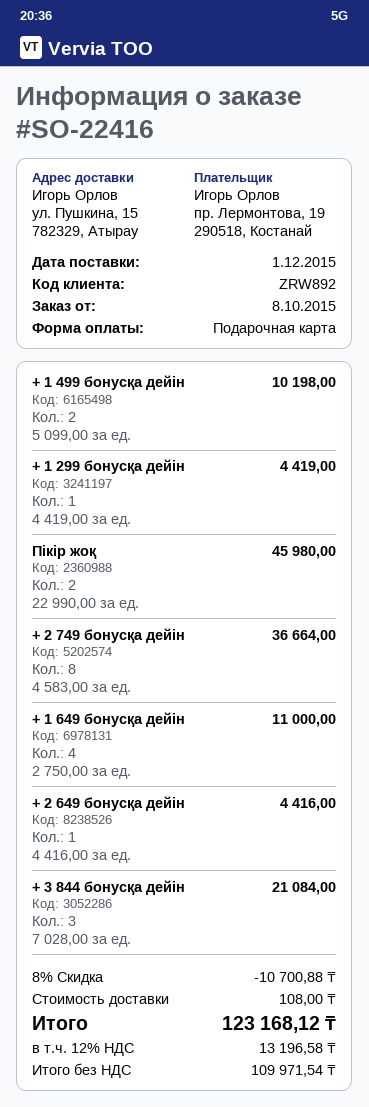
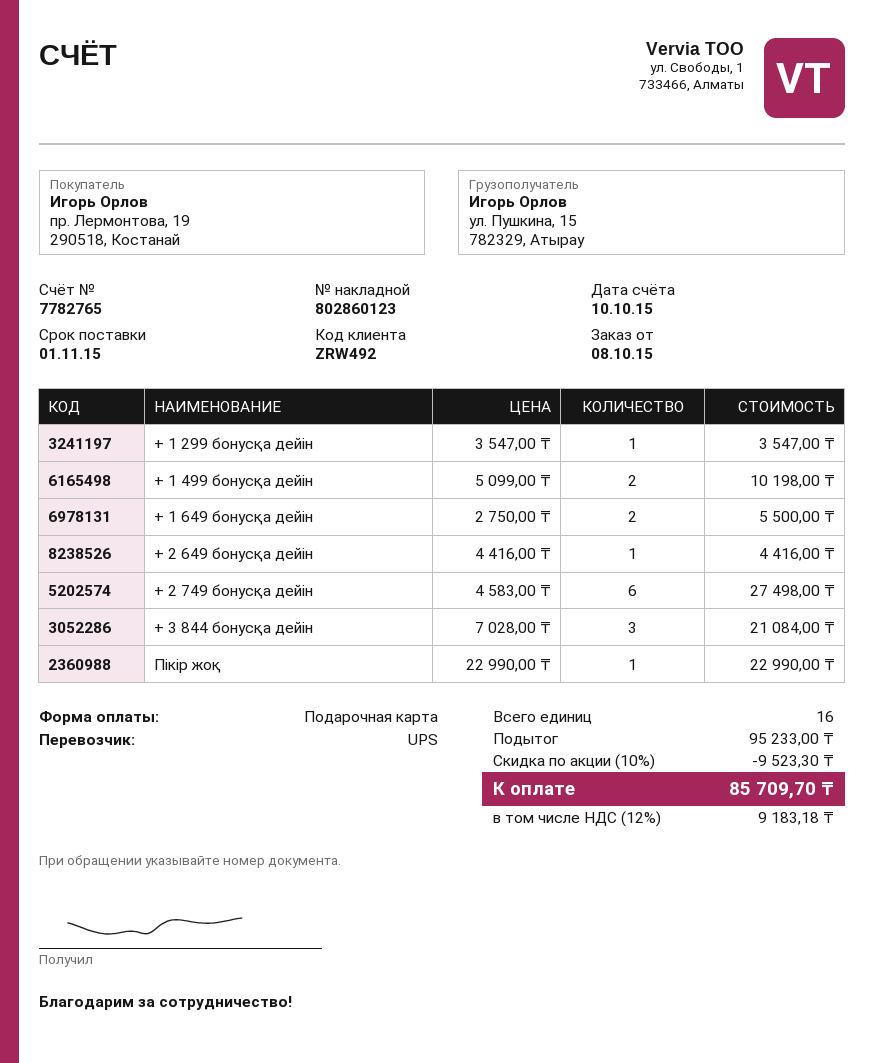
delivery date: 2015-12-01 -> 2015-11-01
customer number: ZRW892 -> ZRW492
+ 1 299 бонусқа дейін: 1 x 4419.00 = 4419.00 -> 1 x 3547.00 = 3547.00
Пікір жоқ: 2 x 22990.00 = 45980.00 -> 1 x 22990.00 = 22990.00
+ 2 749 бонусқа дейін: 8 x 4583.00 = 36664.00 -> 6 x 4583.00 = 27498.00
+ 1 649 бонусқа дейін: 4 x 2750.00 = 11000.00 -> 2 x 2750.00 = 5500.00
discount: 8% = 10700.88 -> 10% = 9523.30
shipping: 108.00 -> none
tax: 12% = 13196.58 -> 12% = 9183.18
total: 123168.12 -> 85709.70

